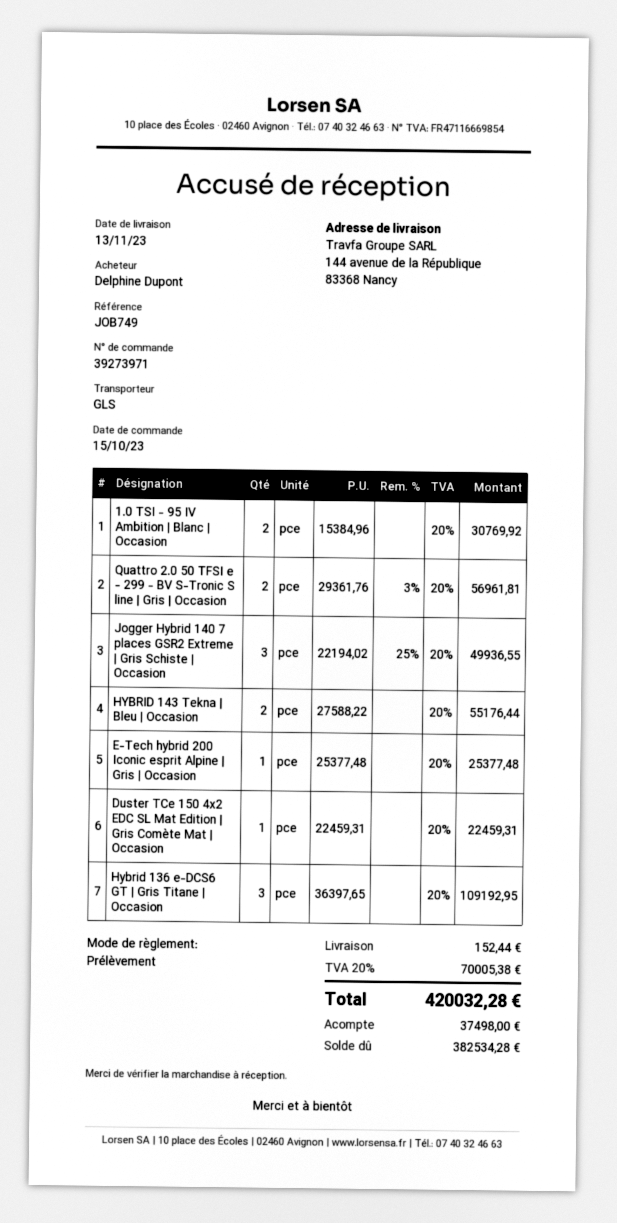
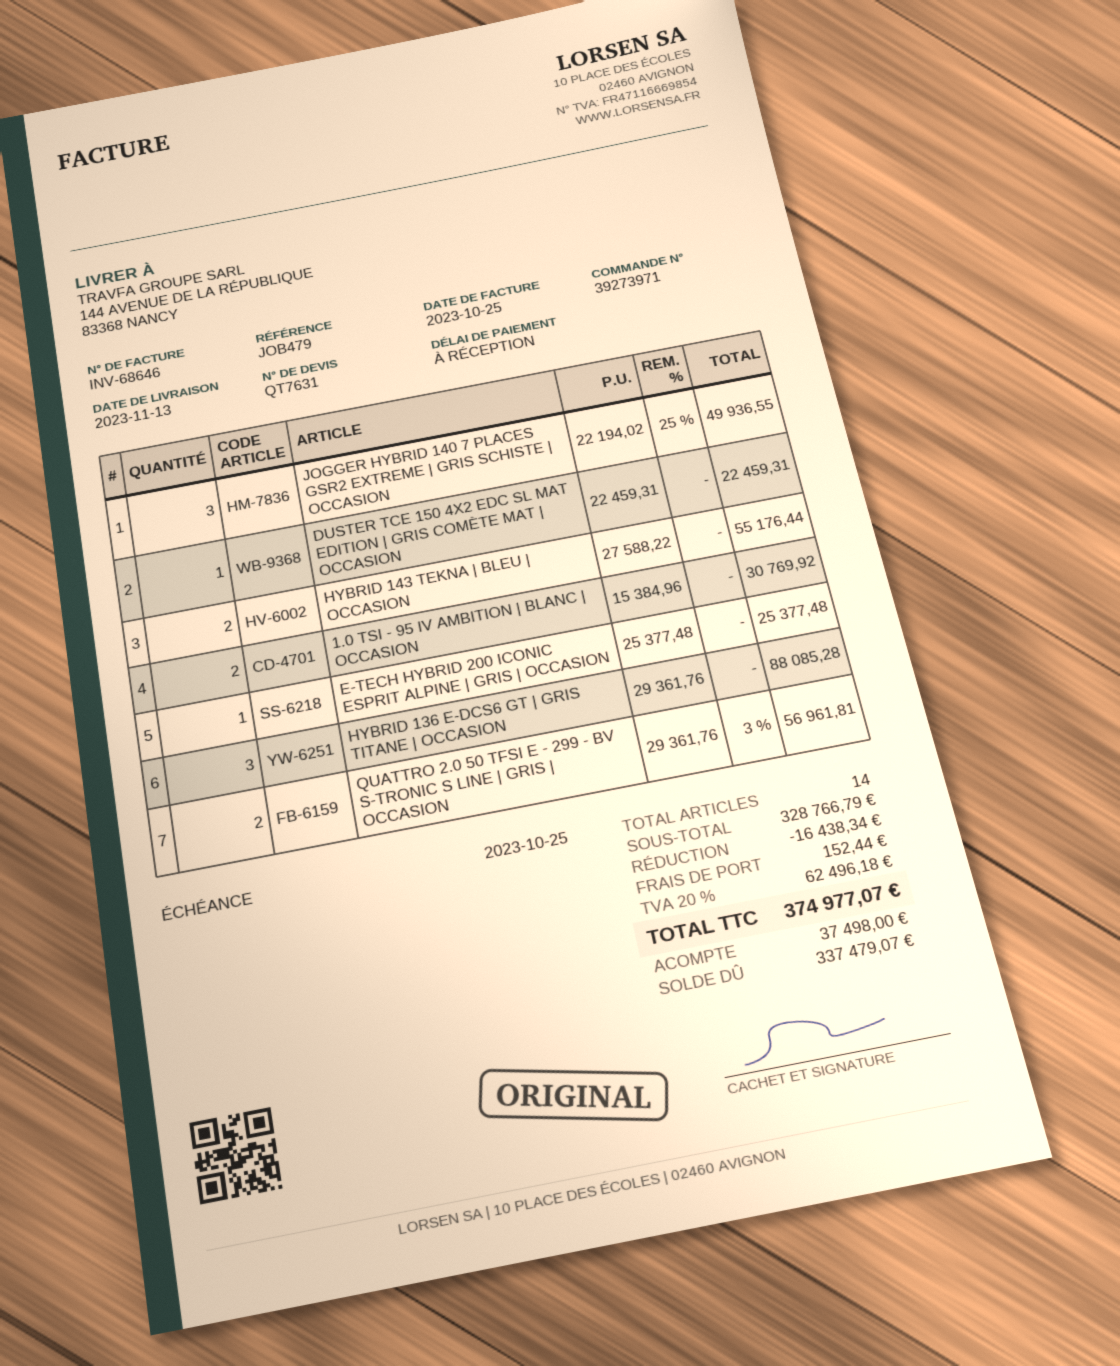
reference: JOB749 -> JOB479
Hybrid 136 e-DCS6 GT | Gris Titane | Occasion: 3 x 36397.65 = 109192.95 -> 3 x 29361.76 = 88085.28
discount: none -> 16438.34
tax: 20% = 70005.38 -> 20% = 62496.18
total: 420032.28 -> 374977.07
balance: 382534.28 -> 337479.07

